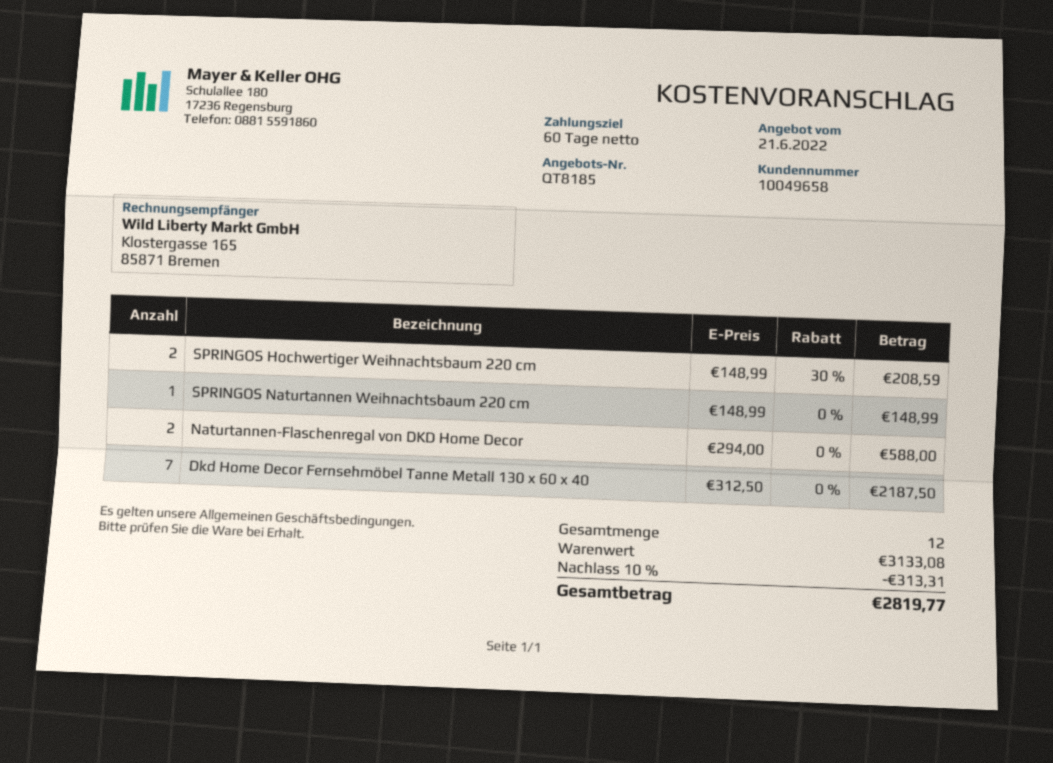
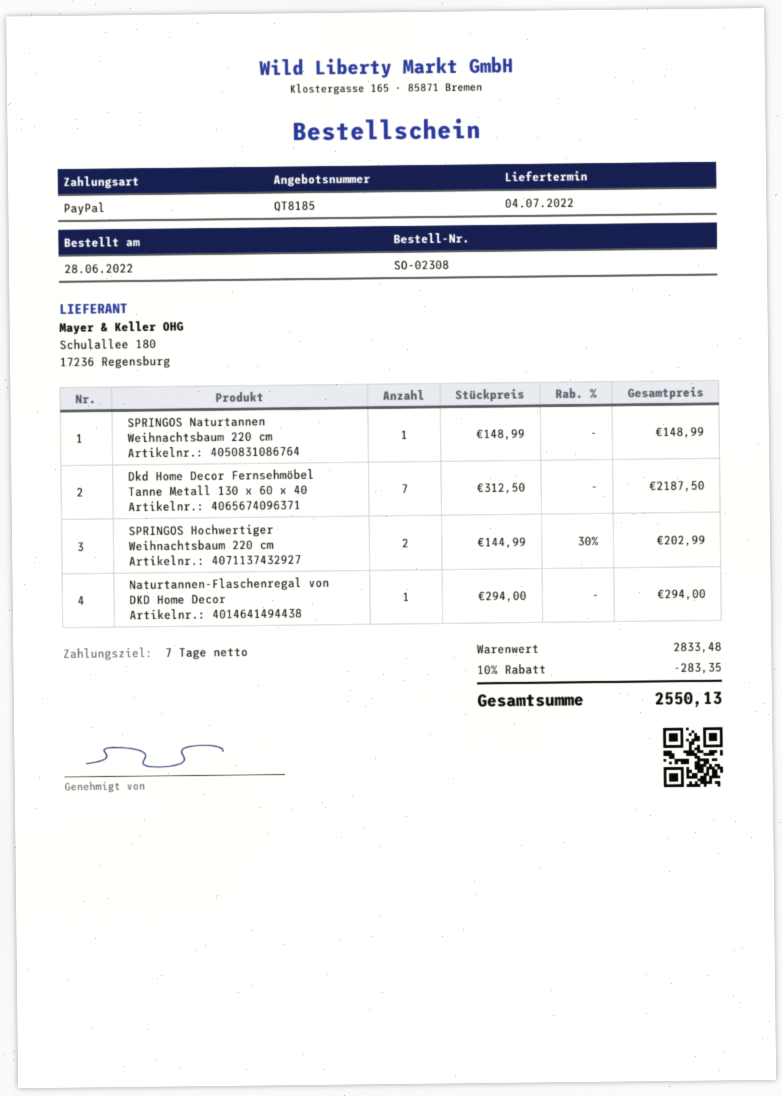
payment terms: 60 days -> 7 days
SPRINGOS Hochwertiger Weihnachtsbaum 220 cm: 2 x 148.99 - 30% = 208.59 -> 2 x 144.99 - 30% = 202.99
Naturtannen-Flaschenregal von DKD Home Decor: 2 x 294.00 = 588.00 -> 1 x 294.00 = 294.00
subtotal: 3133.08 -> 2833.48
discount: 10% = 313.31 -> 10% = 283.35
total: 2819.77 -> 2550.13

